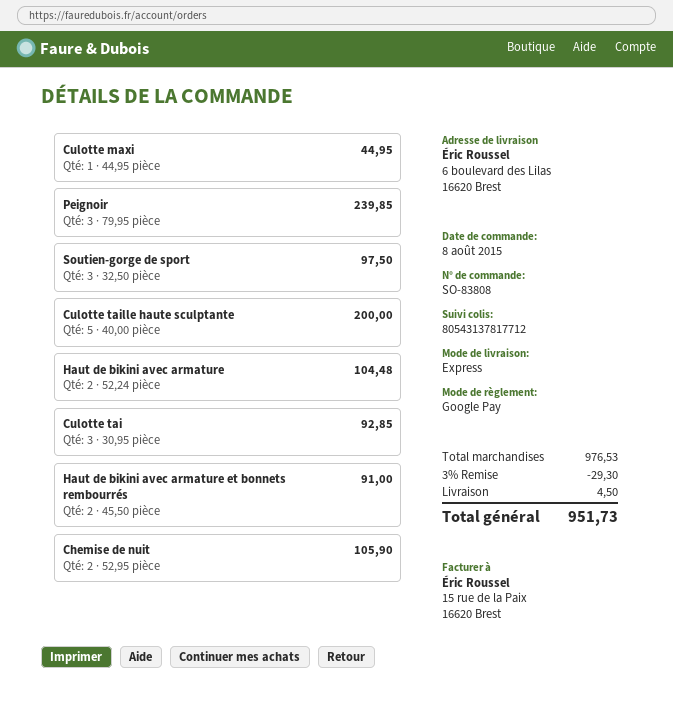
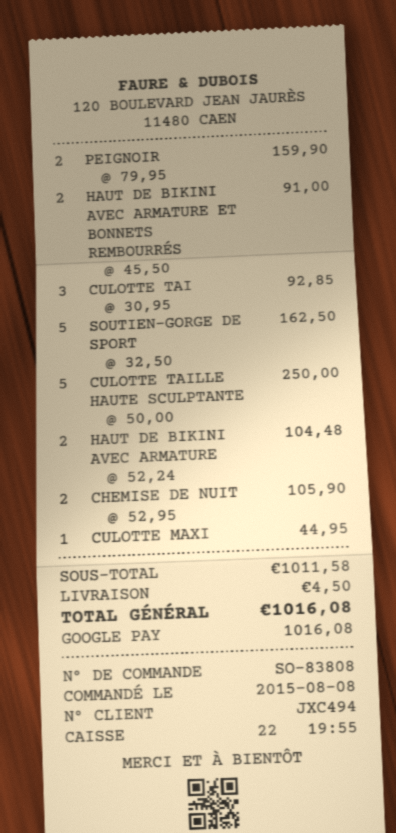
Peignoir: 3 x 79.95 = 239.85 -> 2 x 79.95 = 159.90
Soutien-gorge de sport: 3 x 32.50 = 97.50 -> 5 x 32.50 = 162.50
Culotte taille haute sculptante: 5 x 40.00 = 200.00 -> 5 x 50.00 = 250.00
subtotal: 976.53 -> 1011.58
discount: 3% = 29.30 -> none
total: 951.73 -> 1016.08

